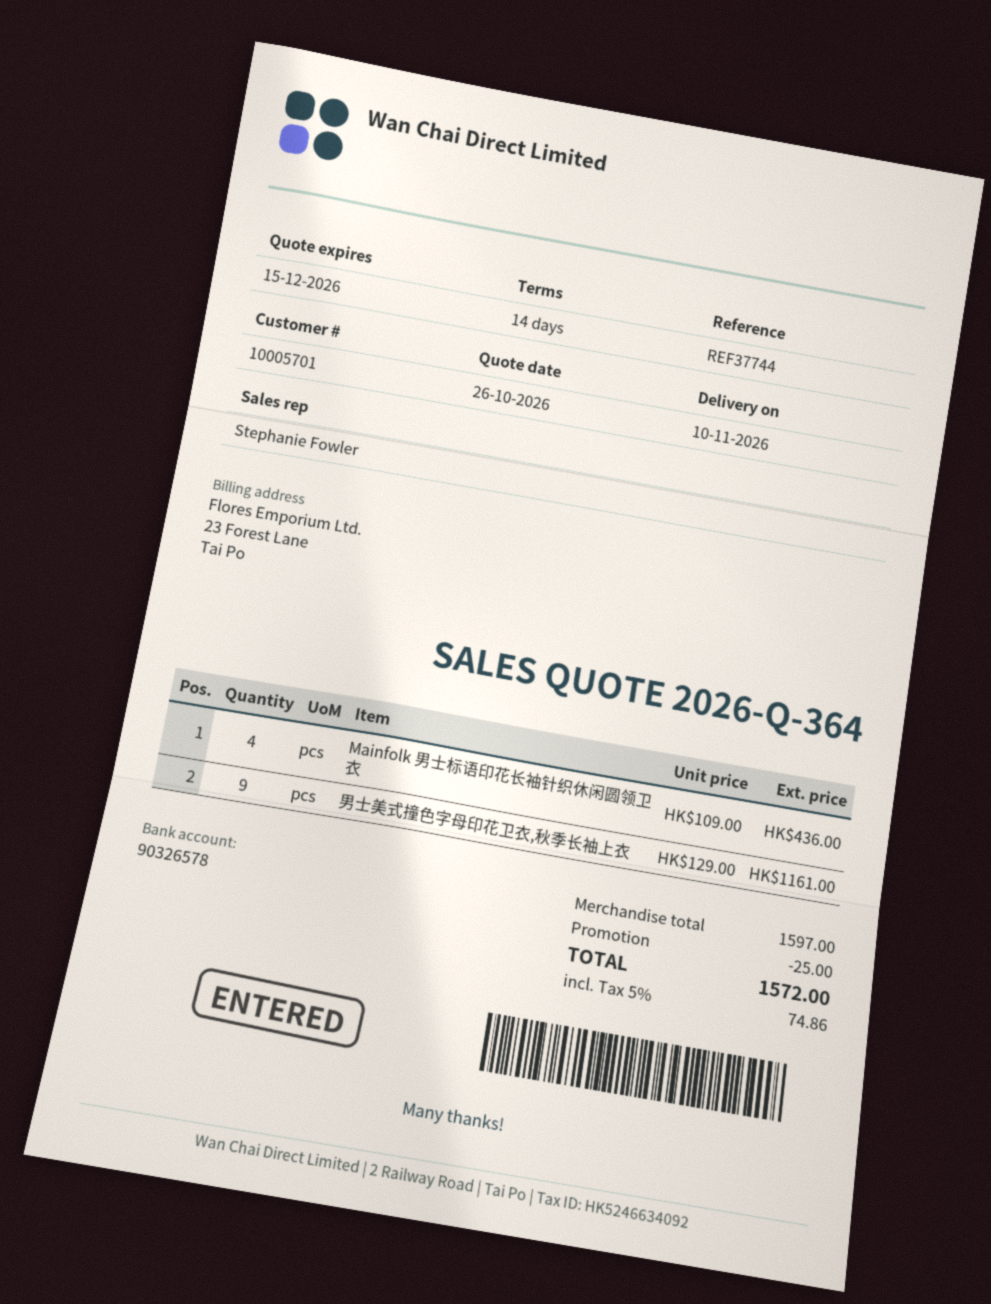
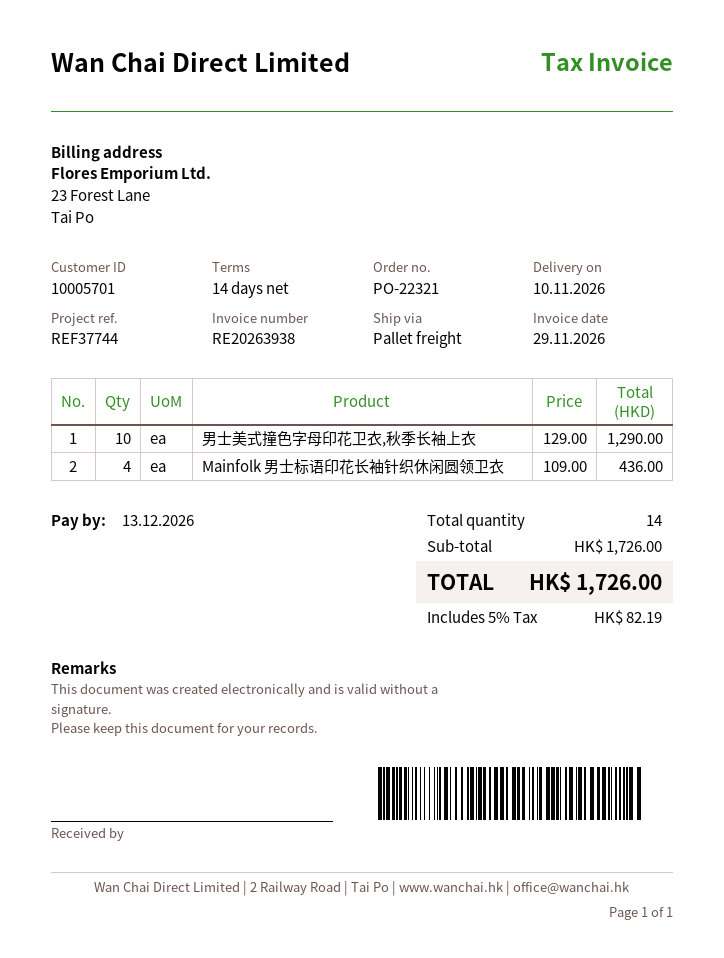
男士美式撞色字母印花卫衣,秋季长袖上衣: 9 x 129.00 = 1161.00 -> 10 x 129.00 = 1290.00
subtotal: 1597.00 -> 1726.00
discount: 25.00 -> none
tax: 5% = 74.86 -> 5% = 82.19
total: 1572.00 -> 1726.00

